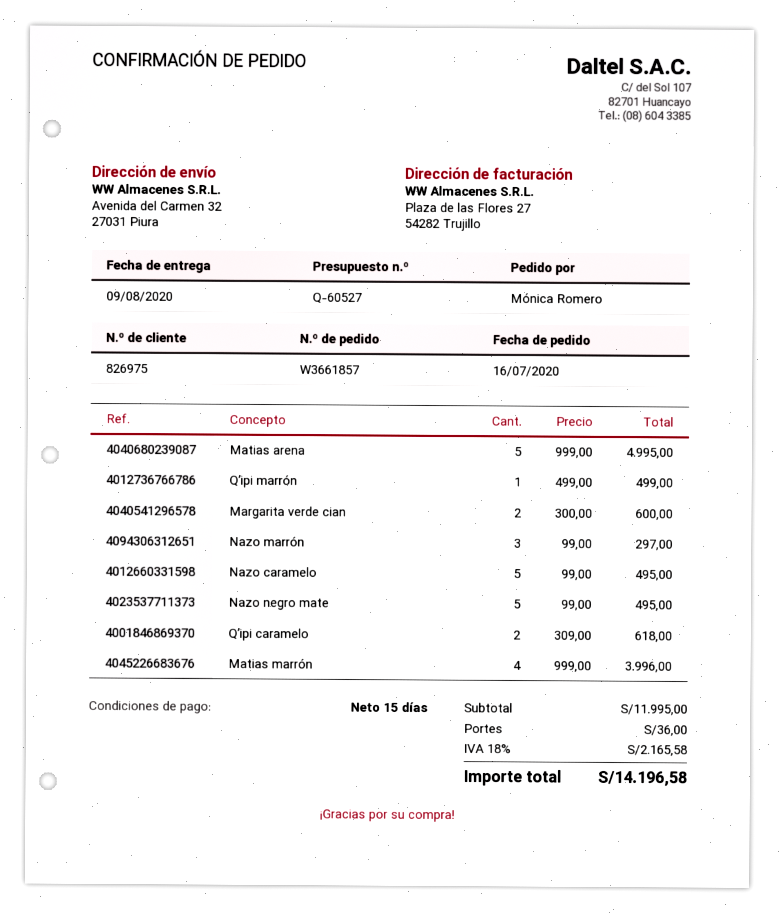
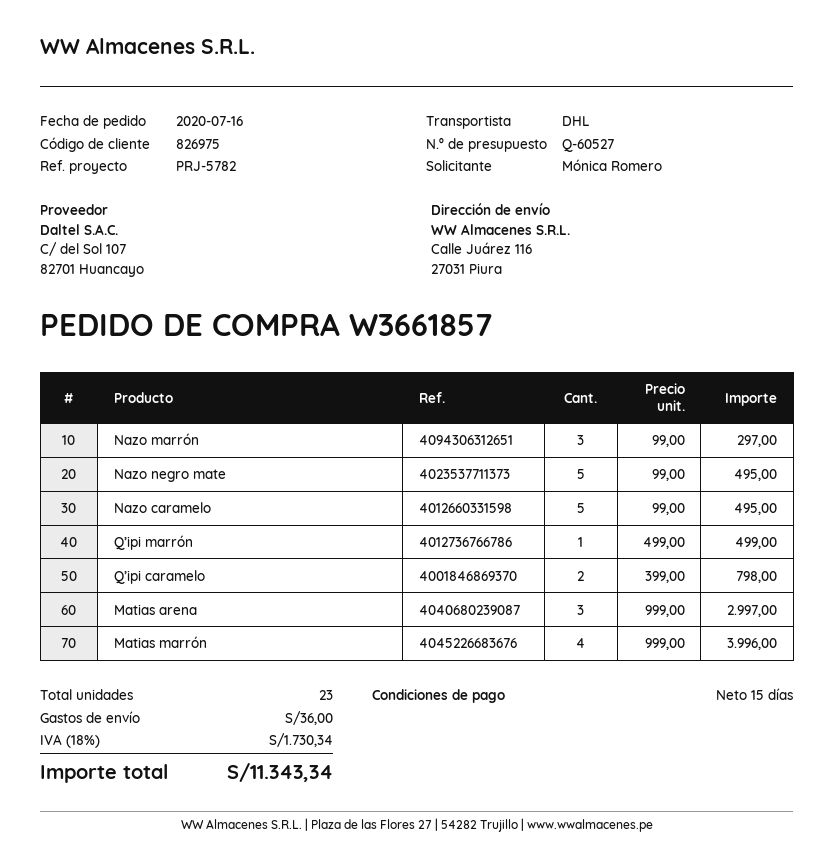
ship to: Avenida del Carmen 32, 27031 Piura -> Calle Juárez 116, 27031 Piura
Matias arena: 5 x 999.00 = 4995.00 -> 3 x 999.00 = 2997.00
Margarita verde cian: 2 x 300.00 = 600.00 -> none
Q’ipi caramelo: 2 x 309.00 = 618.00 -> 2 x 399.00 = 798.00
tax: 18% = 2165.58 -> 18% = 1730.34
total: 14196.58 -> 11343.34

